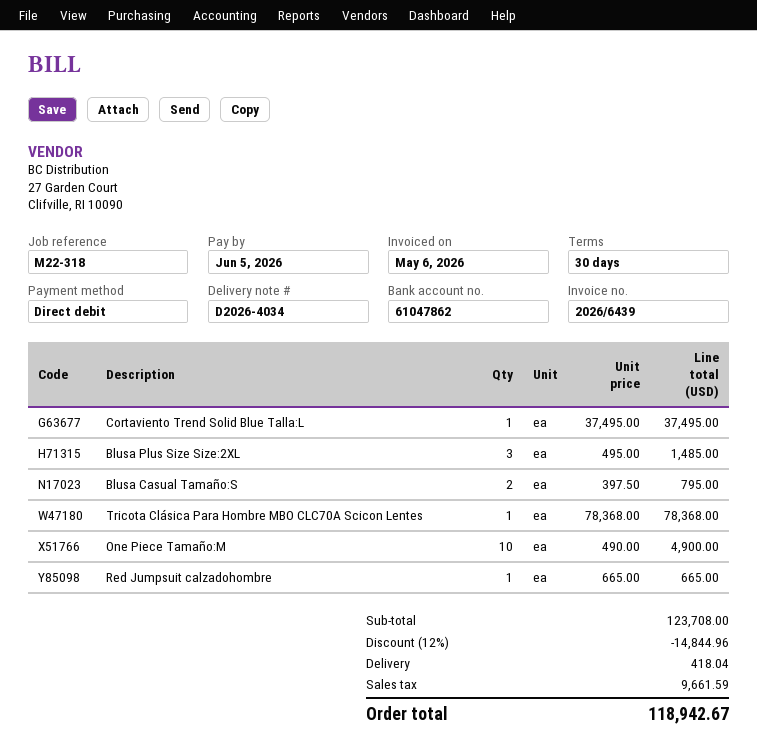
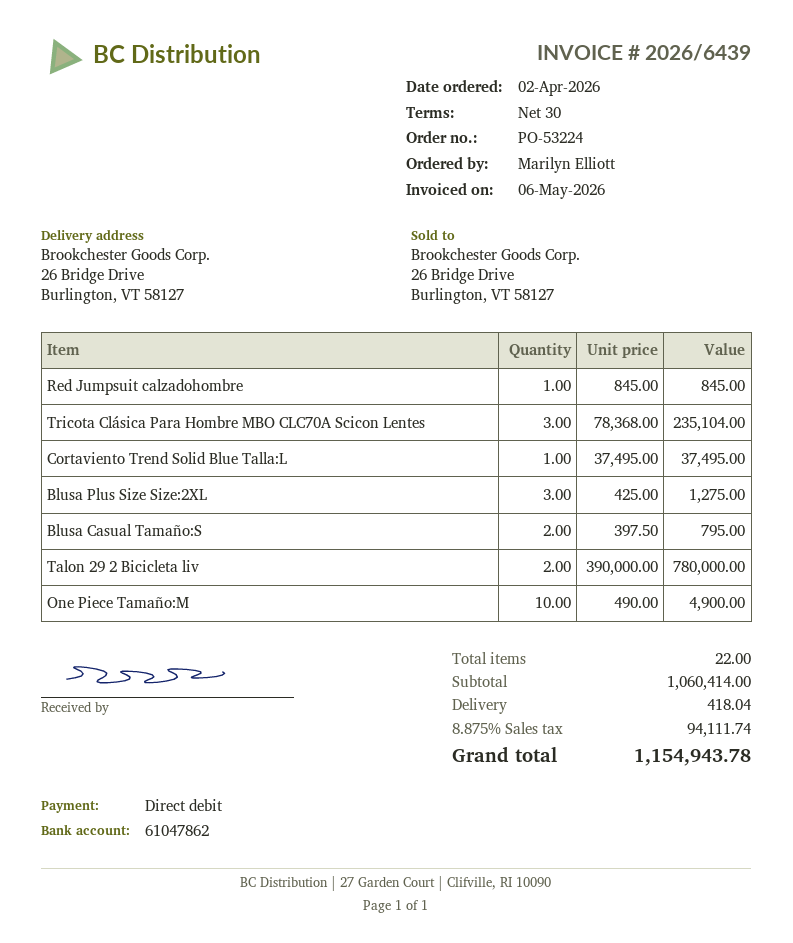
Blusa Plus Size Size:2XL: 3 x 495.00 = 1485.00 -> 3 x 425.00 = 1275.00
Tricota Clásica Para Hombre MBO CLC70A Scicon Lentes: 1 x 78368.00 = 78368.00 -> 3 x 78368.00 = 235104.00
Red Jumpsuit calzadohombre: 1 x 665.00 = 665.00 -> 1 x 845.00 = 845.00
Talon 29 2 Bicicleta liv: none -> 2 x 390000.00 = 780000.00
subtotal: 123708.00 -> 1060414.00
discount: 12% = 14844.96 -> none
tax: 9661.59 -> 94111.74
total: 118942.67 -> 1154943.78

